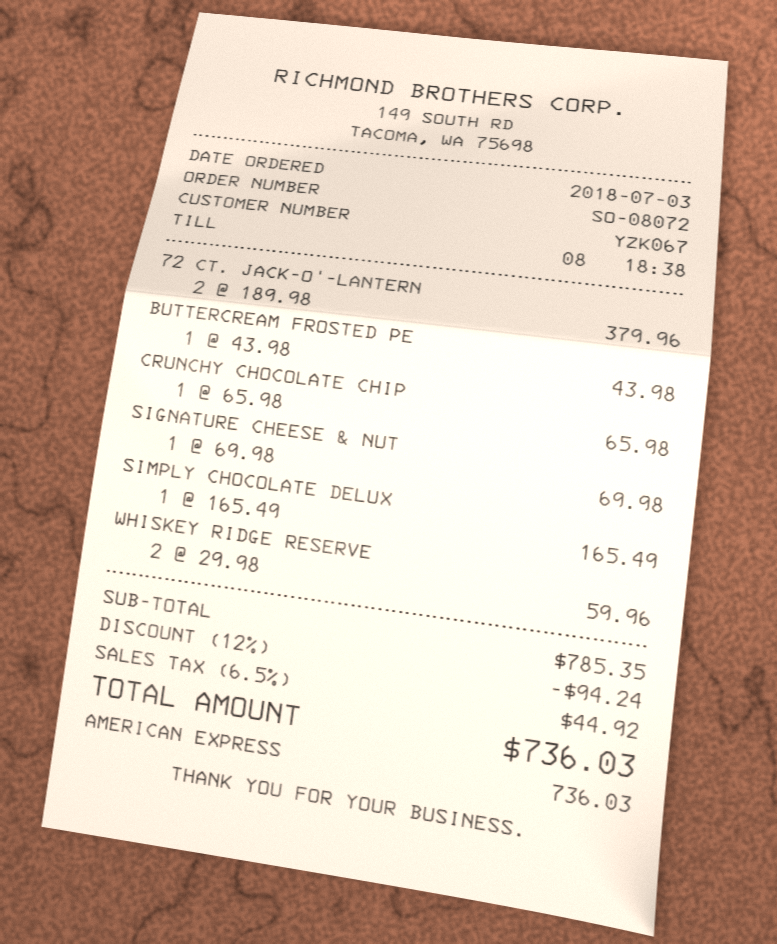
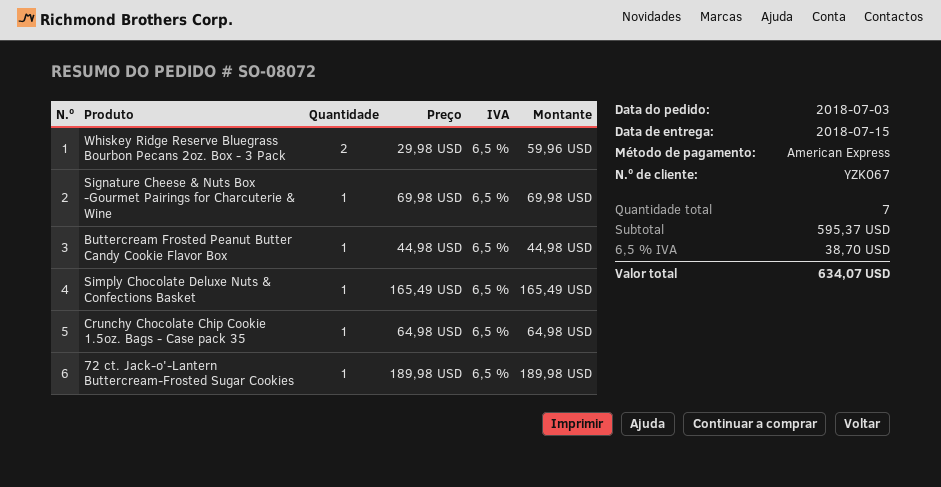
72 CT. JACK-O'-LANTERN: 2 x 189.98 = 379.96 -> 1 x 189.98 = 189.98
BUTTERCREAM FROSTED PE: 1 x 43.98 = 43.98 -> 1 x 44.98 = 44.98
CRUNCHY CHOCOLATE CHIP: 1 x 65.98 = 65.98 -> 1 x 64.98 = 64.98
subtotal: 785.35 -> 595.37
discount: 12% = 94.24 -> none
tax: 6.5% = 44.92 -> 6.5% = 38.70
total: 736.03 -> 634.07

